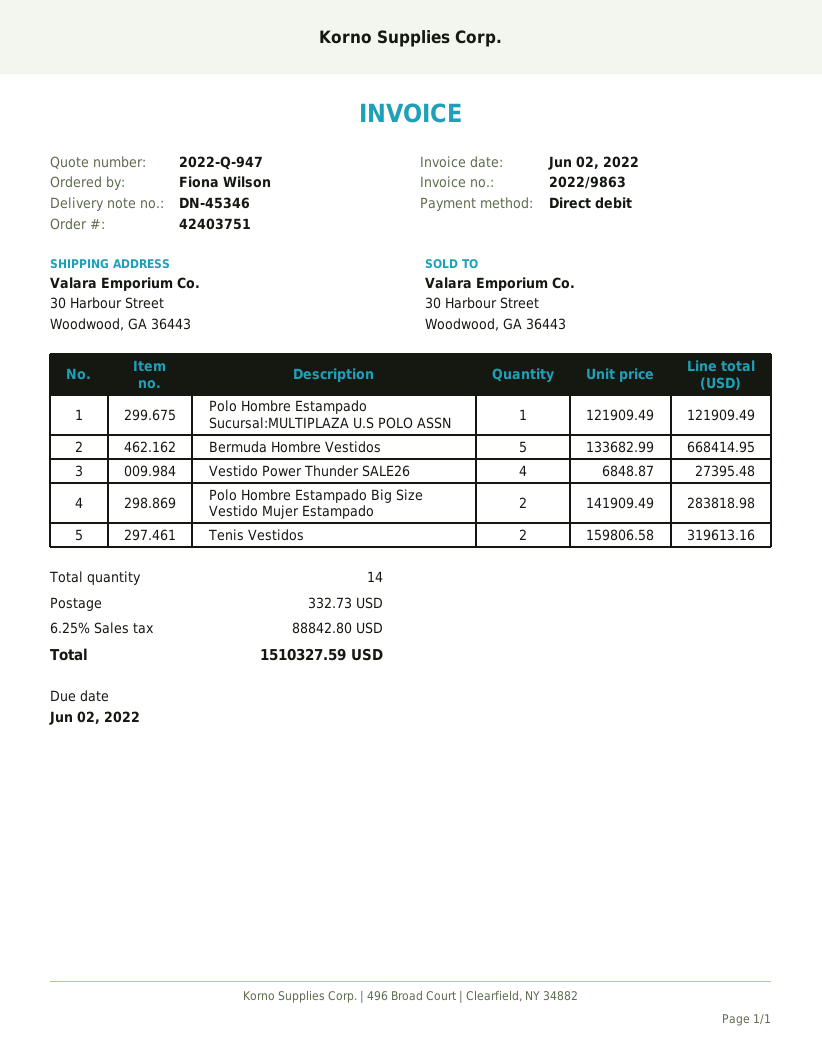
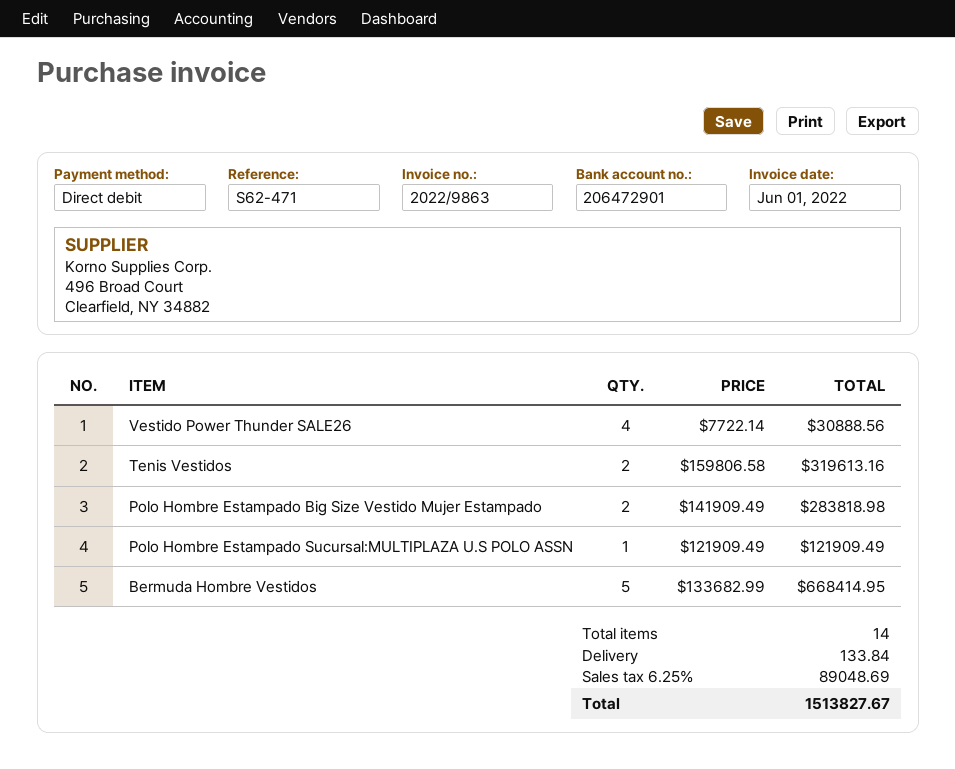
invoice date: 2022-06-02 -> 2022-06-01
Vestido Power Thunder SALE26: 4 x 6848.87 = 27395.48 -> 4 x 7722.14 = 30888.56
shipping: 332.73 -> 133.84
tax: 6.25% = 88842.80 -> 6.25% = 89048.69
total: 1510327.59 -> 1513827.67

